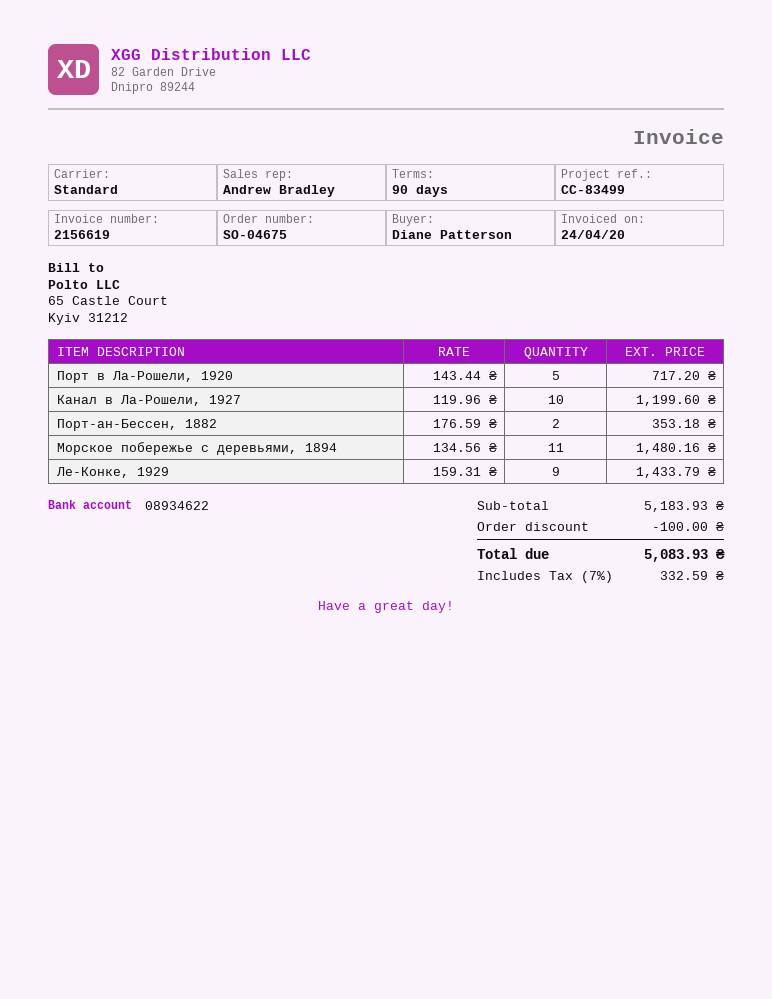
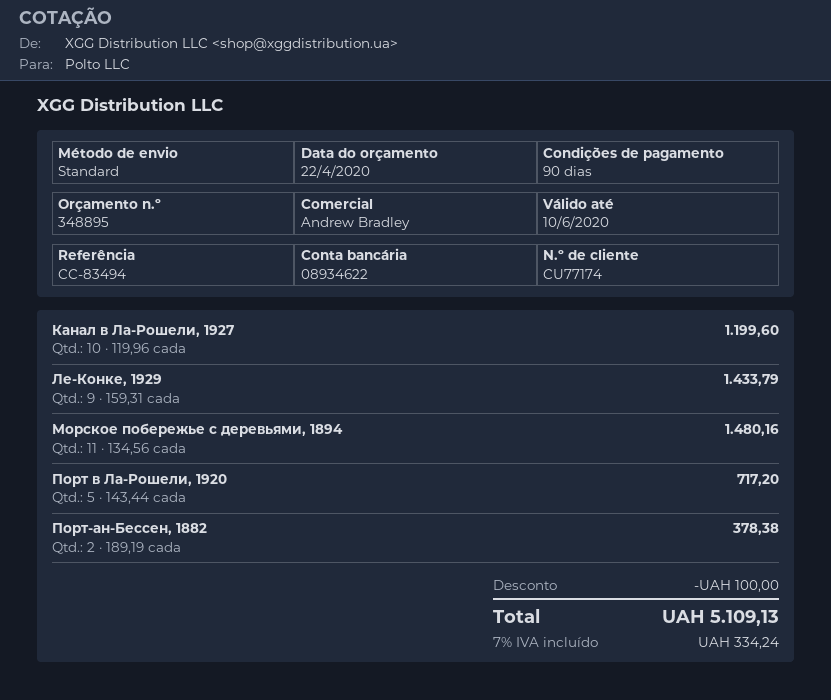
reference: CC-83499 -> CC-83494
Порт-ан-Бессен, 1882: 2 x 176.59 = 353.18 -> 2 x 189.19 = 378.38
tax: 7% = 332.59 -> 7% = 334.24
total: 5083.93 -> 5109.13

